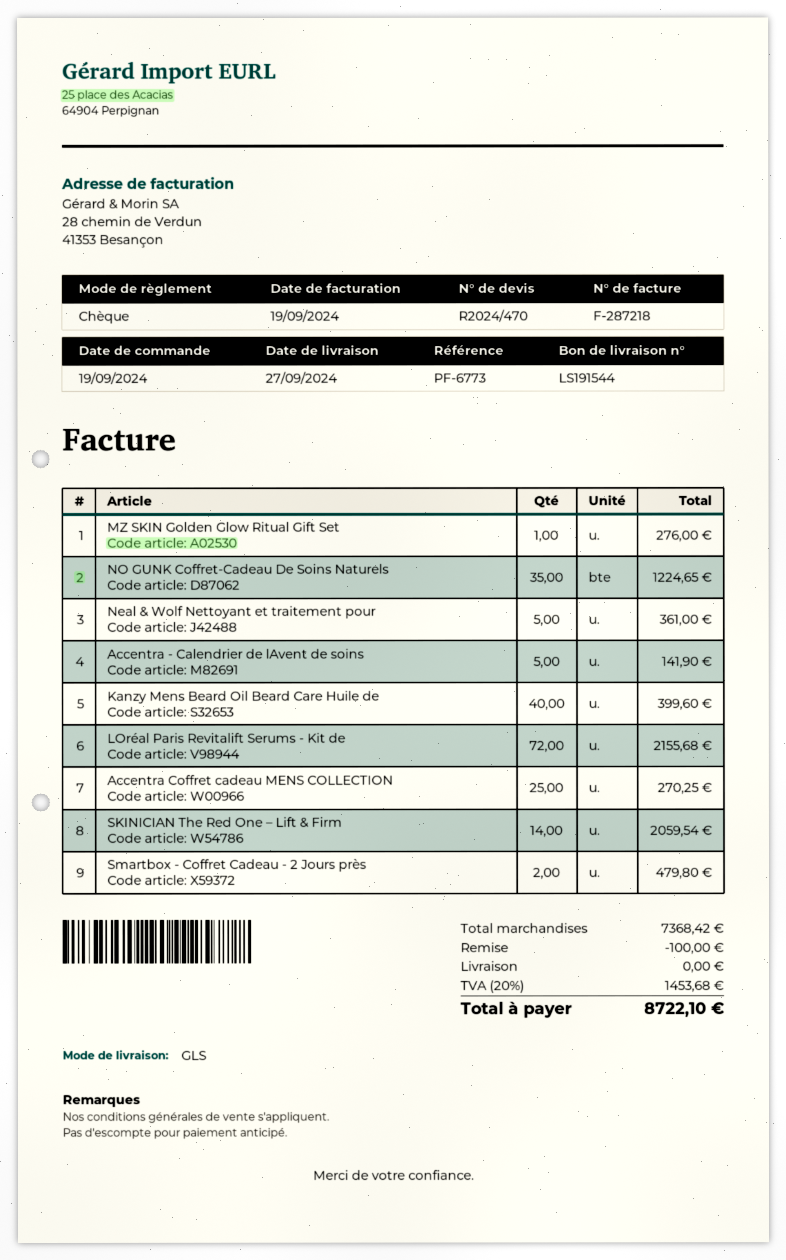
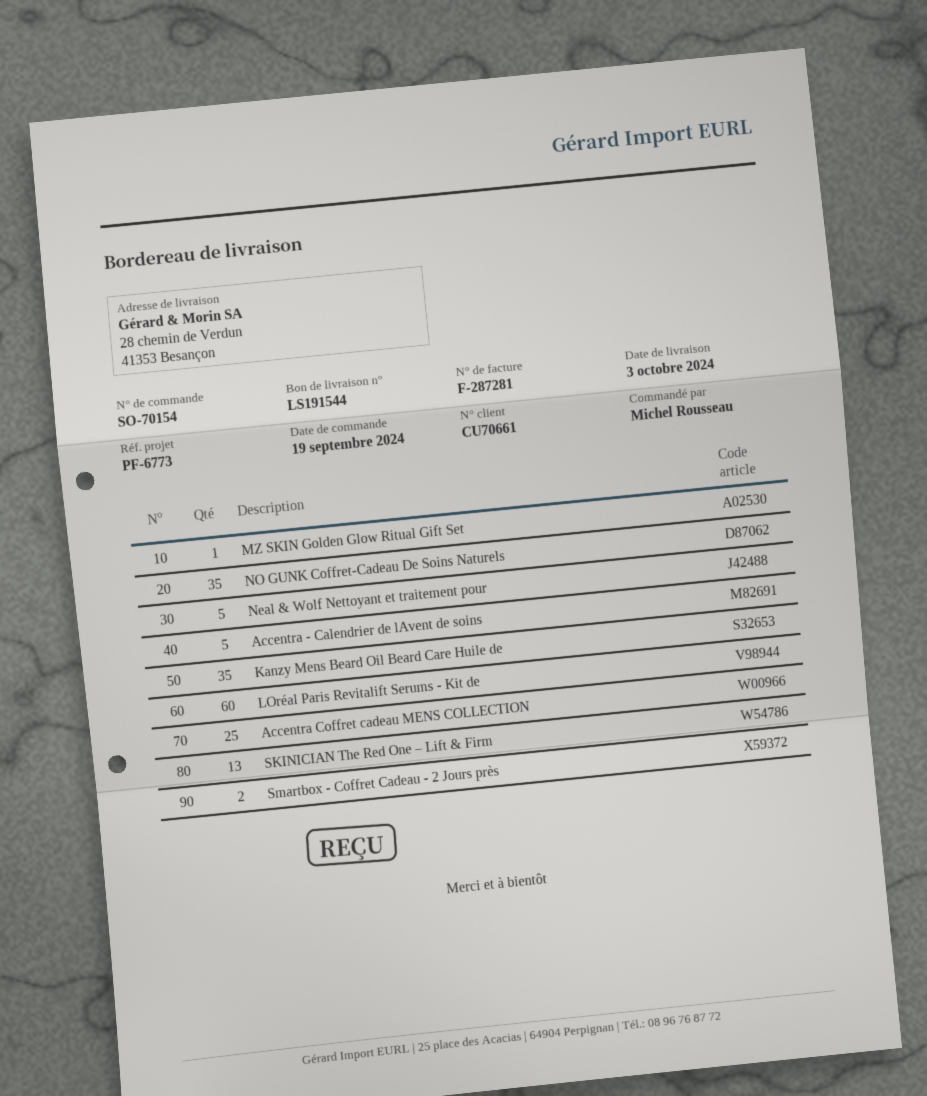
delivery date: 2024-09-27 -> 2024-10-03
invoice number: F-287218 -> F-287281
Kanzy Mens Beard Oil Beard Care Huile de: 40 -> 35
LOréal Paris Revitalift Serums - Kit de: 72 -> 60
SKINICIAN The Red One – Lift & Firm: 14 -> 13

